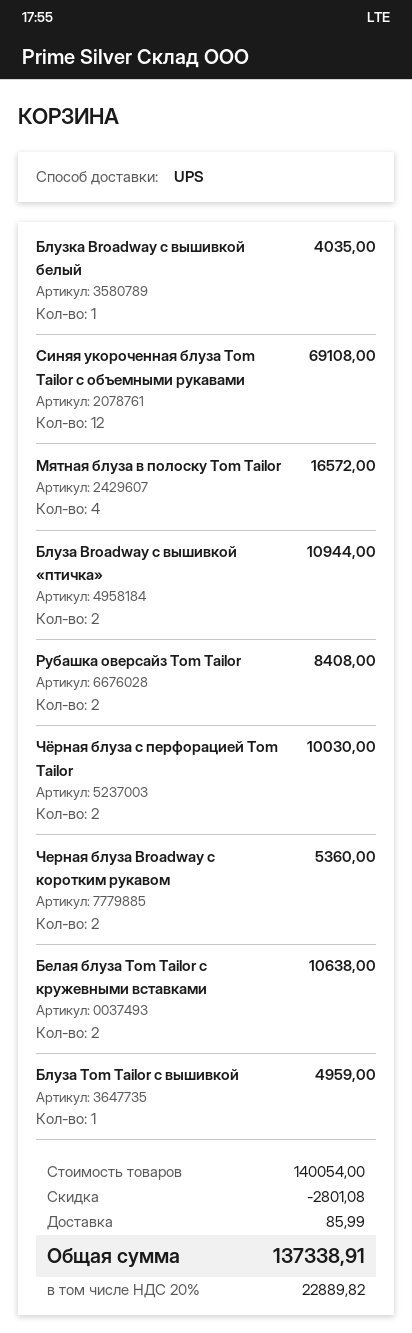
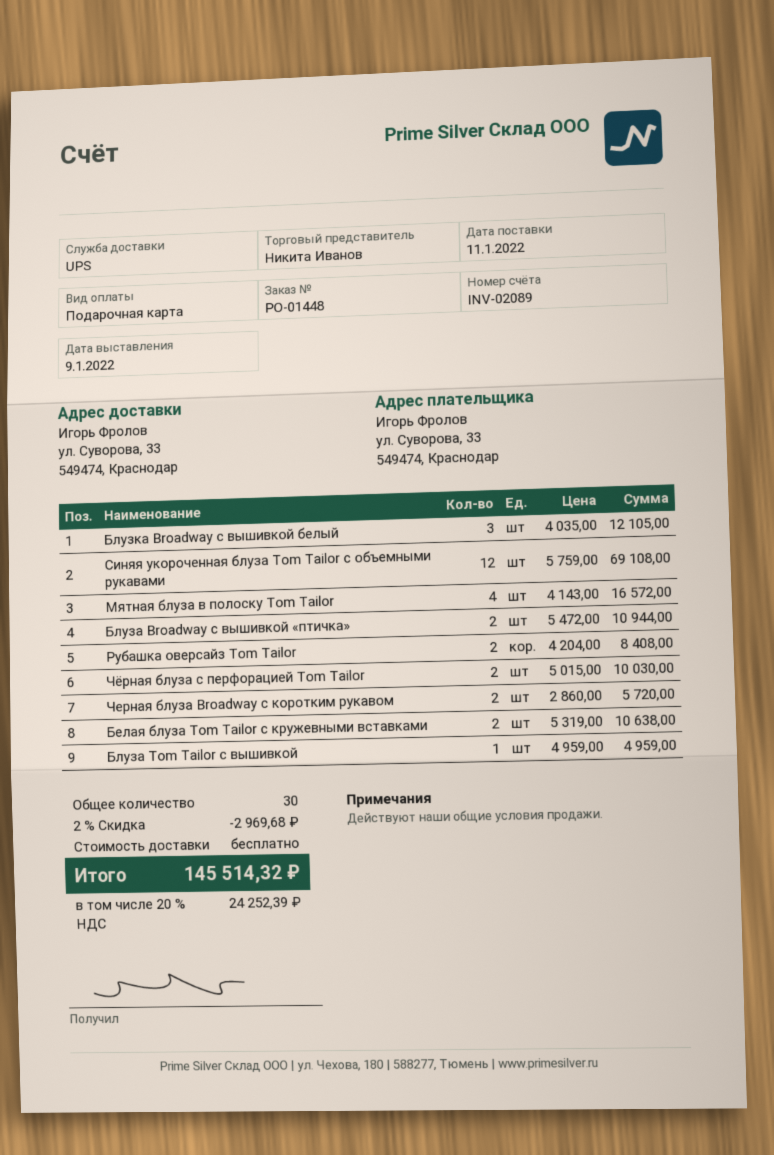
Блузка Broadway с вышивкой белый: 1 for 4035.00 -> 3 for 12105.00
Черная блуза Broadway с коротким рукавом: 2 for 5360.00 -> 2 for 5720.00
discount: 2801.08 -> 2969.68
shipping: 85.99 -> 0.00
tax: 20% = 22889.82 -> 20% = 24252.39
total: 137338.91 -> 145514.32

